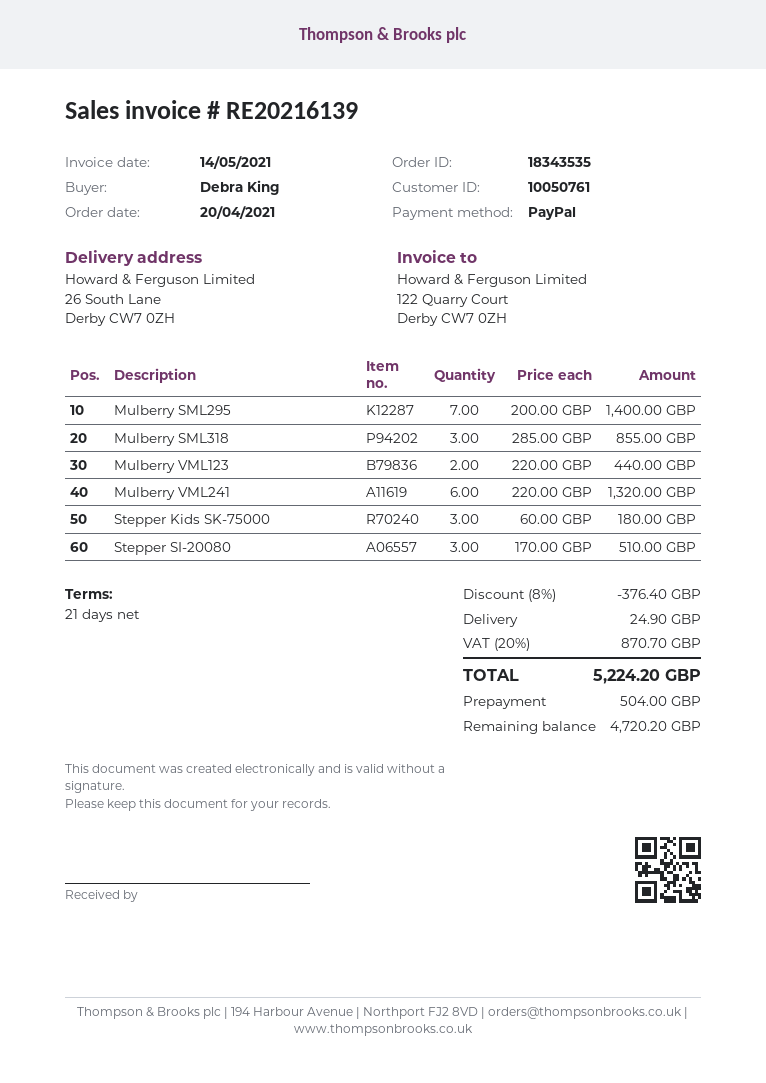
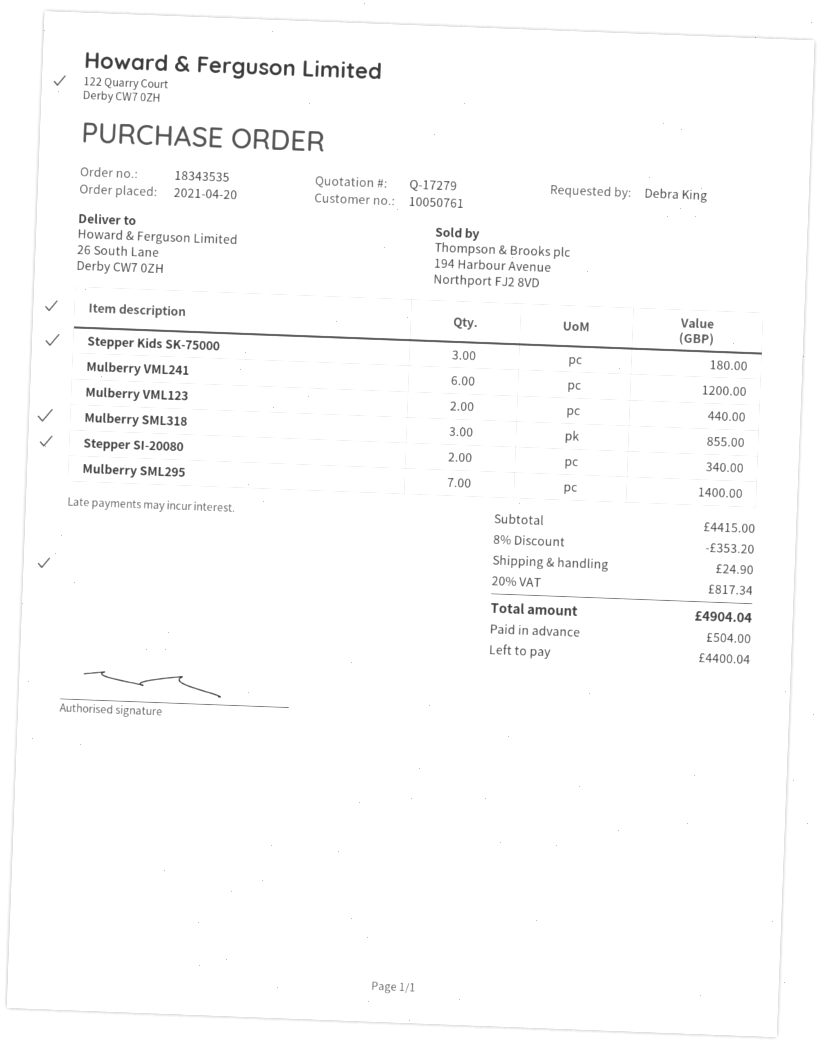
Mulberry VML241: 6 for 1320.00 -> 6 for 1200.00
Stepper SI-20080: 3 for 510.00 -> 2 for 340.00
discount: 8% = 376.40 -> 8% = 353.20
tax: 20% = 870.70 -> 20% = 817.34
total: 5224.20 -> 4904.04
balance: 4720.20 -> 4400.04

